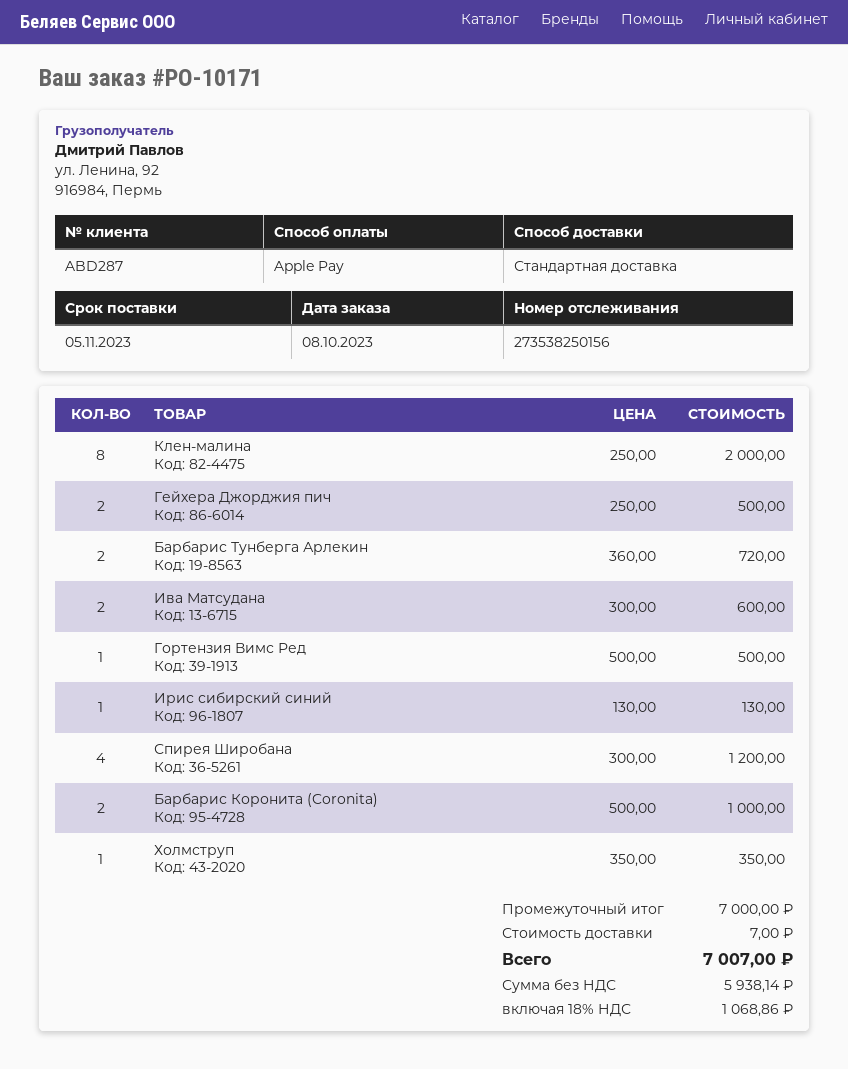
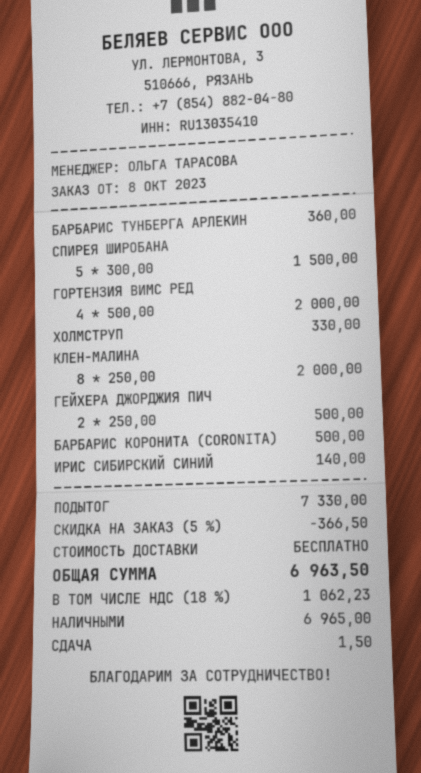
payment method: Apple Pay -> cash
Барбарис Тунберга Арлекин: 2 x 360.00 = 720.00 -> 1 x 360.00 = 360.00
Ива Матсудана: 2 x 300.00 = 600.00 -> none
Гортензия Вимс Ред: 1 x 500.00 = 500.00 -> 4 x 500.00 = 2000.00
Ирис сибирский синий: 1 x 130.00 = 130.00 -> 1 x 140.00 = 140.00
Спирея Широбана: 4 x 300.00 = 1200.00 -> 5 x 300.00 = 1500.00
Барбарис Коронита (Coronita): 2 x 500.00 = 1000.00 -> 1 x 500.00 = 500.00
Холмструп: 1 x 350.00 = 350.00 -> 1 x 330.00 = 330.00
subtotal: 7000.00 -> 7330.00
discount: none -> 5% = 366.50
shipping: 7.00 -> 0.00
tax: 18% = 1068.86 -> 18% = 1062.23
total: 7007.00 -> 6963.50

